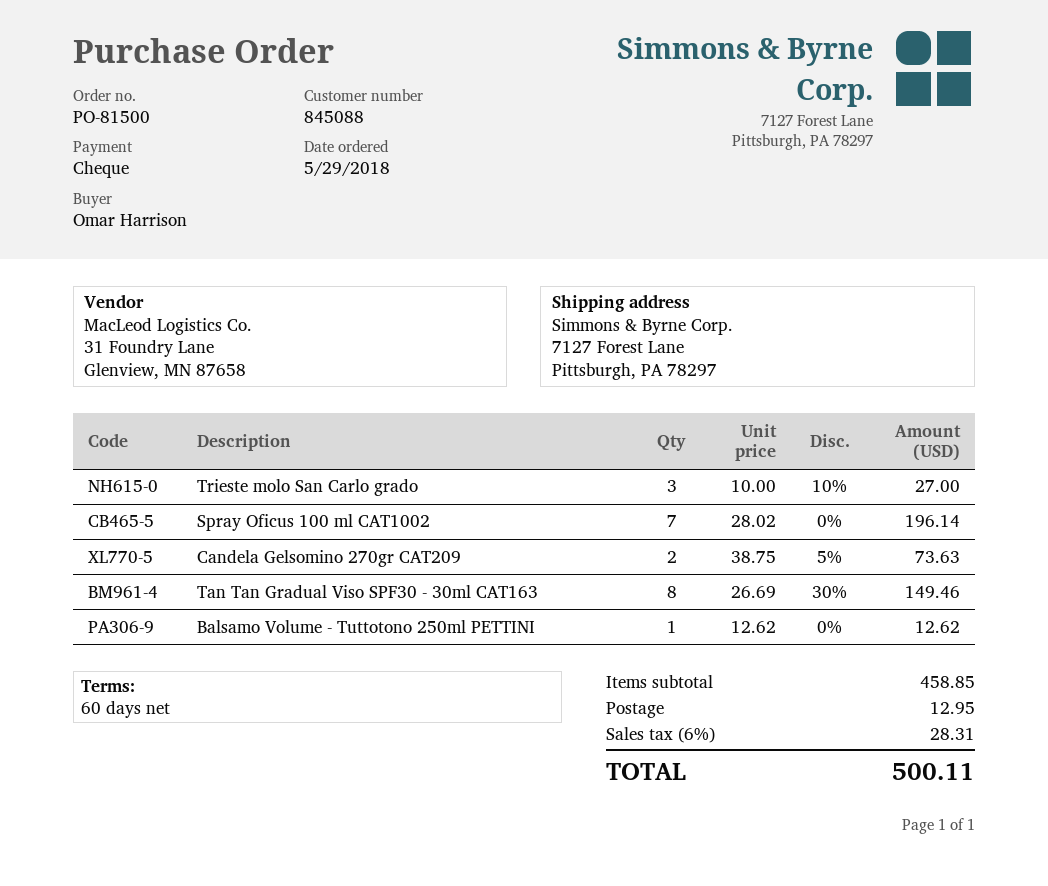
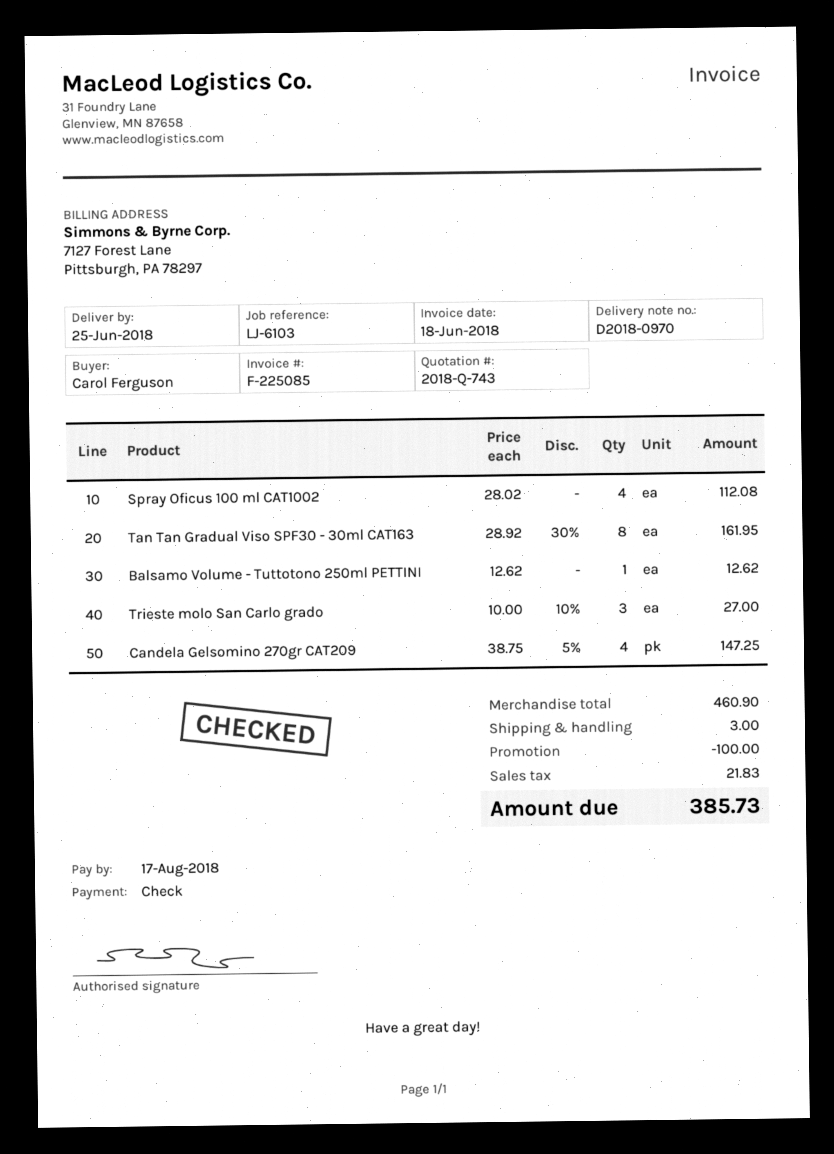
ordered by: Omar Harrison -> Carol Ferguson
Spray Oficus 100 ml CAT1002: 7 x 28.02 = 196.14 -> 4 x 28.02 = 112.08
Candela Gelsomino 270gr CAT209: 2 x 38.75 - 5% = 73.63 -> 4 x 38.75 - 5% = 147.25
Tan Tan Gradual Viso SPF30 - 30ml CAT163: 8 x 26.69 - 30% = 149.46 -> 8 x 28.92 - 30% = 161.95
subtotal: 458.85 -> 460.90
discount: none -> 100.00
shipping: 12.95 -> 3.00
tax: 28.31 -> 21.83
total: 500.11 -> 385.73

